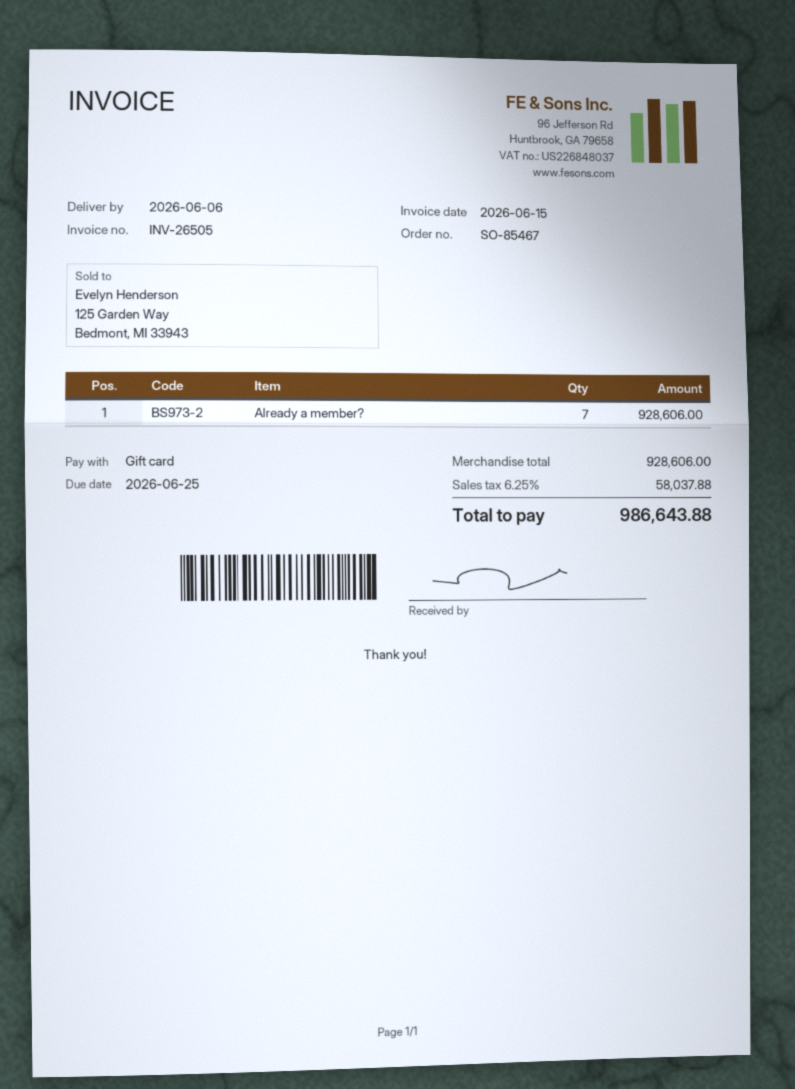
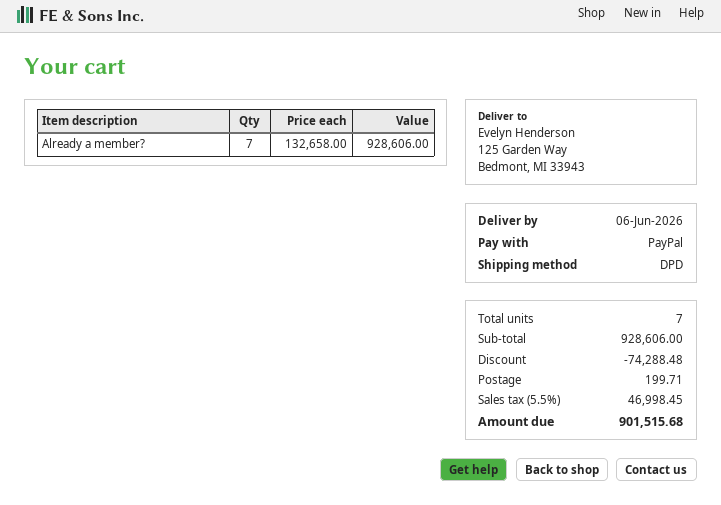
payment method: gift card -> PayPal
discount: none -> 74288.48
shipping: none -> 199.71
tax: 6.25% = 58037.88 -> 5.5% = 46998.45
total: 986643.88 -> 901515.68

